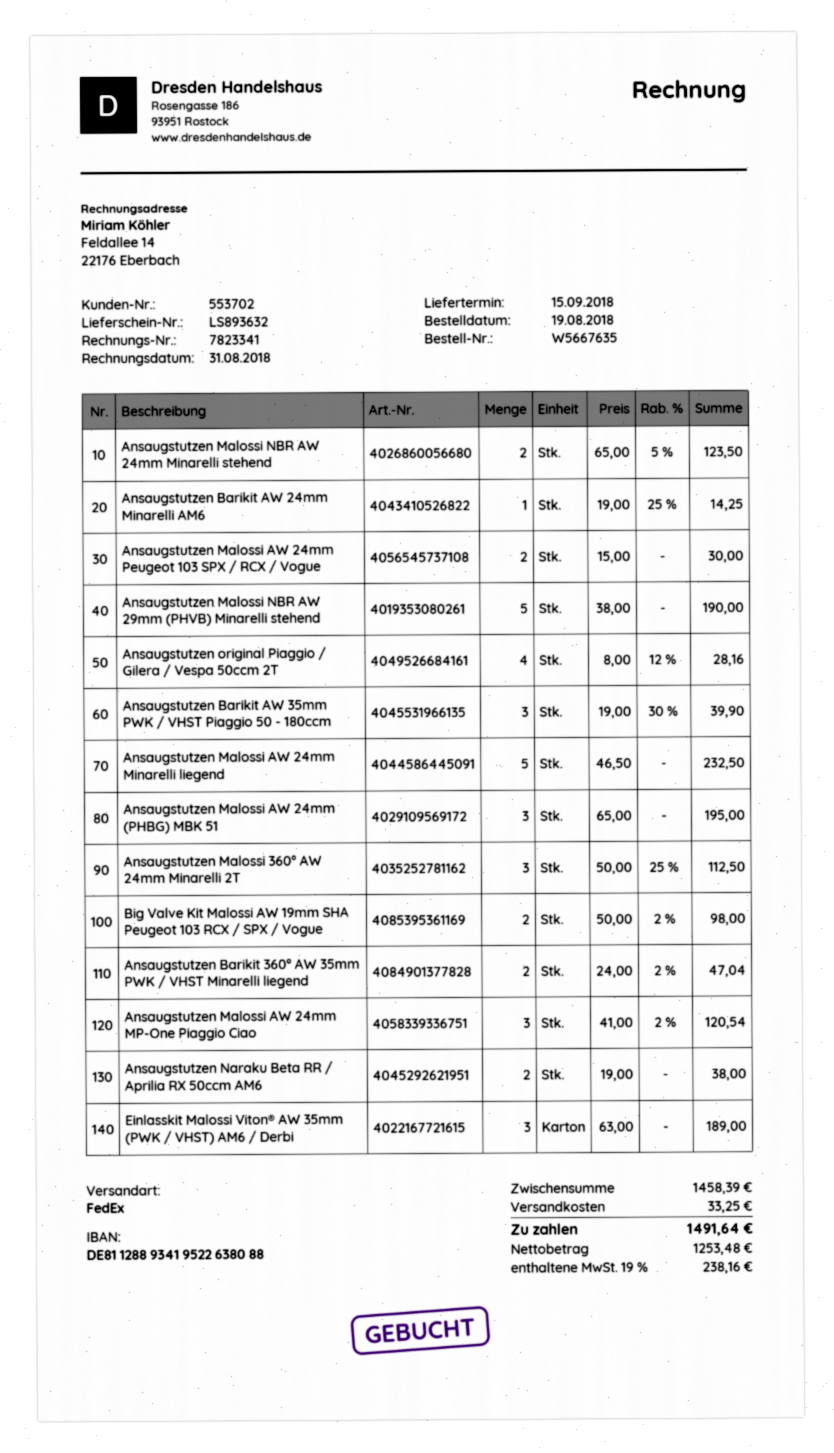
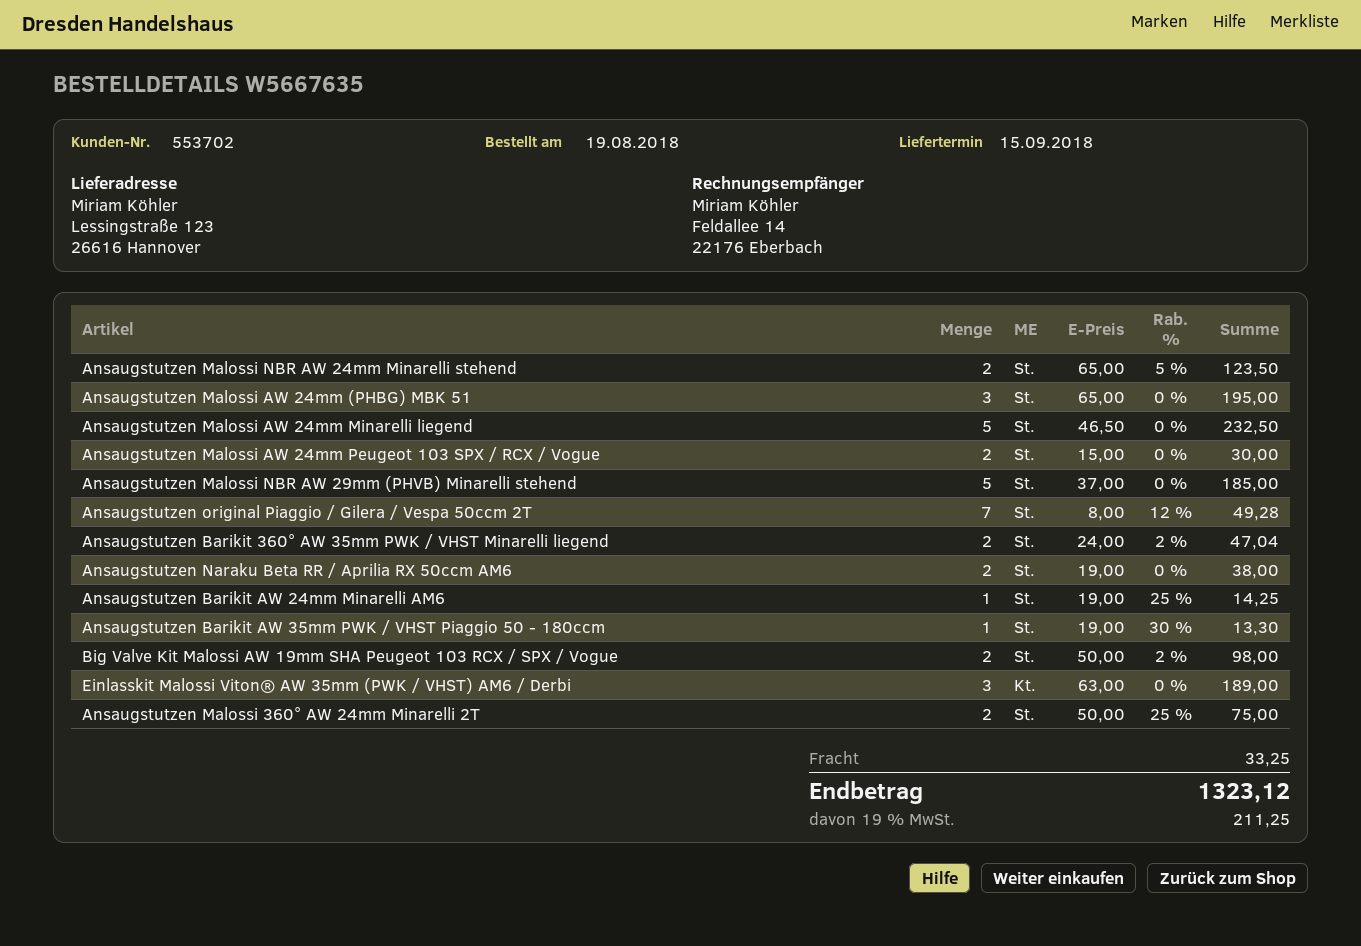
Ansaugstutzen Malossi NBR AW 29mm (PHVB) Minarelli stehend: 5 x 38.00 = 190.00 -> 5 x 37.00 = 185.00
Ansaugstutzen original Piaggio / Gilera / Vespa 50ccm 2T: 4 x 8.00 - 12% = 28.16 -> 7 x 8.00 - 12% = 49.28
Ansaugstutzen Barikit AW 35mm PWK / VHST Piaggio 50 - 180ccm: 3 x 19.00 - 30% = 39.90 -> 1 x 19.00 - 30% = 13.30
Ansaugstutzen Malossi 360° AW 24mm Minarelli 2T: 3 x 50.00 - 25% = 112.50 -> 2 x 50.00 - 25% = 75.00
Ansaugstutzen Malossi AW 24mm MP-One Piaggio Ciao: 3 x 41.00 - 2% = 120.54 -> none
tax: 19% = 238.16 -> 19% = 211.25
total: 1491.64 -> 1323.12

